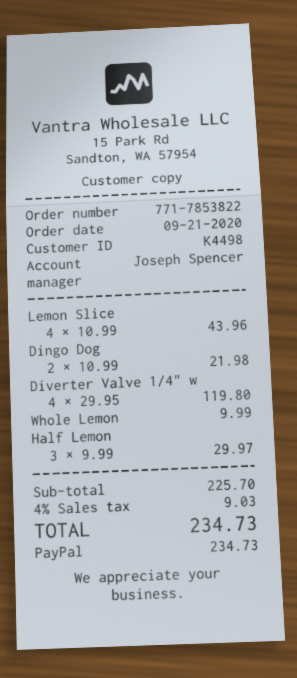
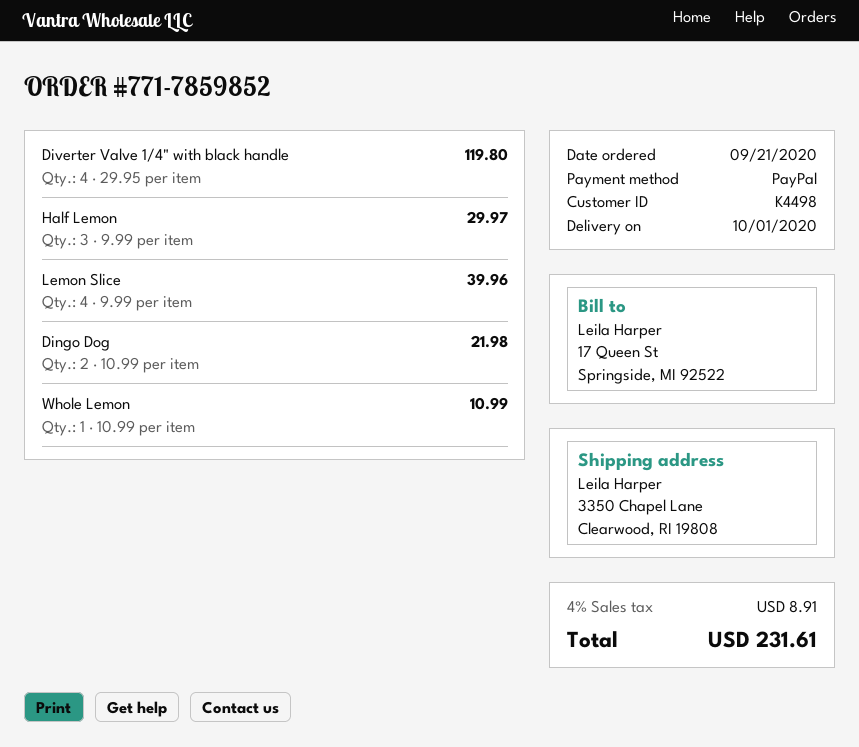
order number: 771-7853822 -> 771-7859852
Lemon Slice: 4 x 10.99 = 43.96 -> 4 x 9.99 = 39.96
Whole Lemon: 1 x 9.99 = 9.99 -> 1 x 10.99 = 10.99
tax: 4% = 9.03 -> 4% = 8.91
total: 234.73 -> 231.61

